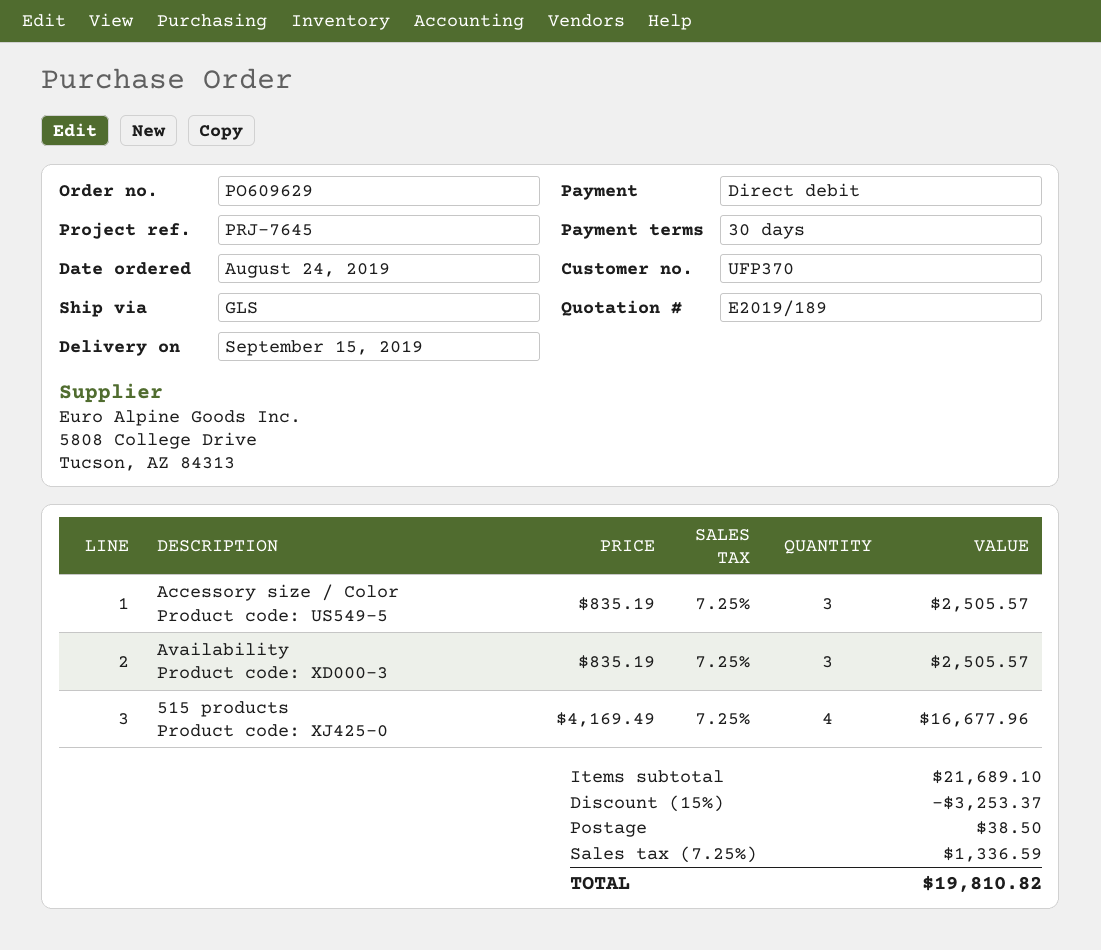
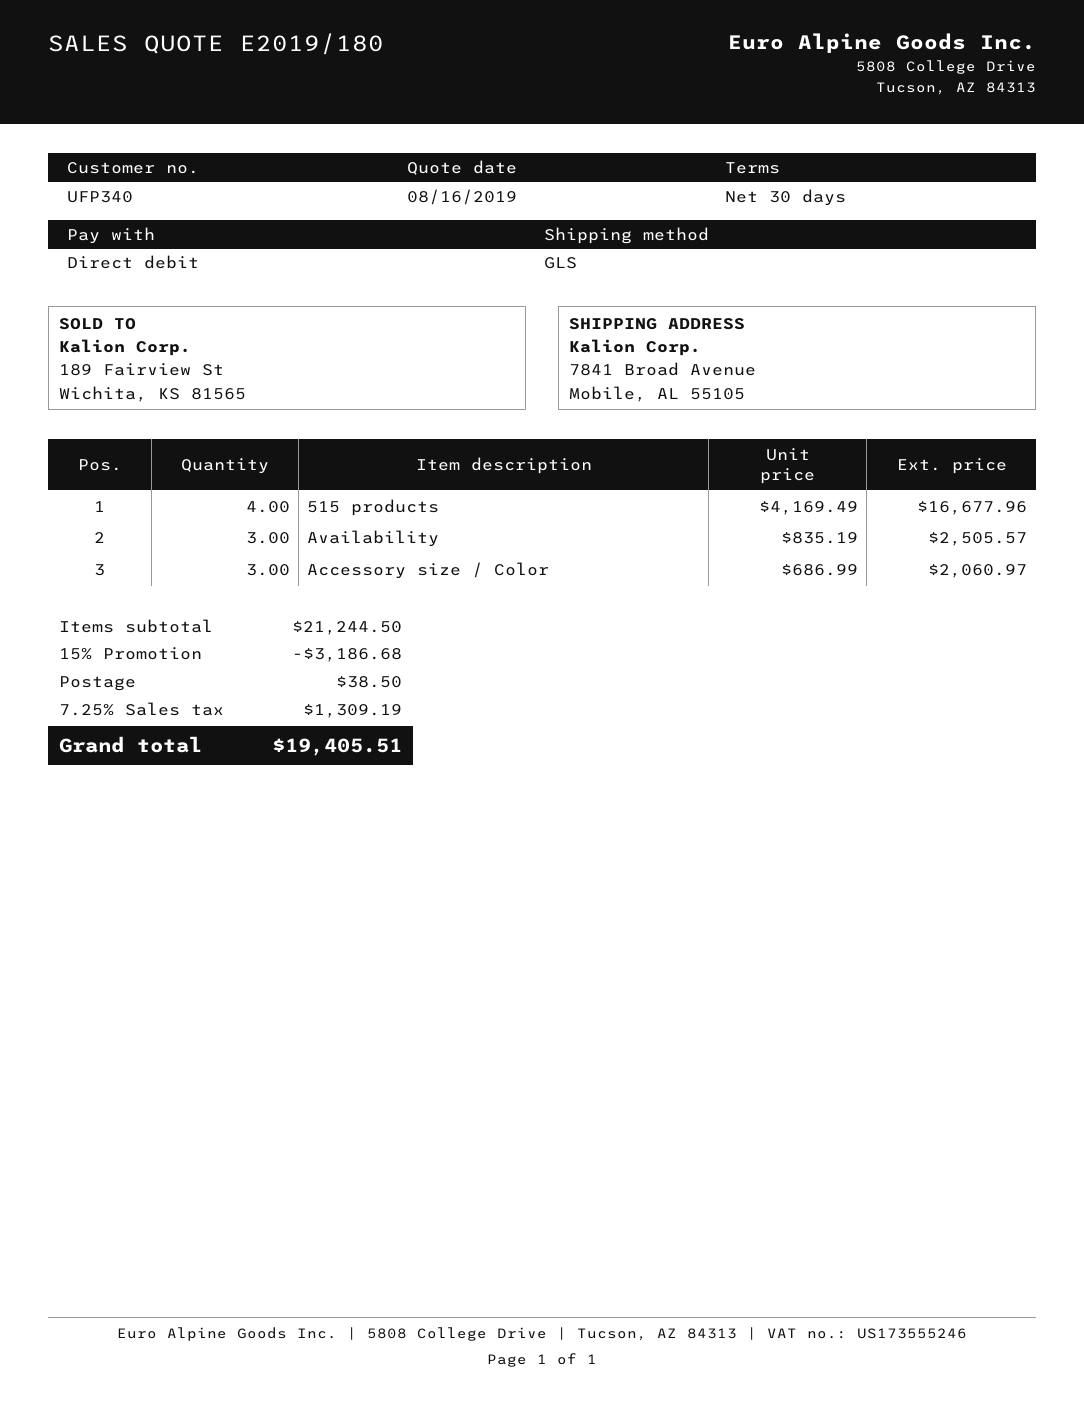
quote number: E2019/189 -> E2019/180
customer number: UFP370 -> UFP340
Accessory size / Color: 3 x 835.19 = 2505.57 -> 3 x 686.99 = 2060.97
subtotal: 21689.10 -> 21244.50
discount: 15% = 3253.37 -> 15% = 3186.68
tax: 7.25% = 1336.59 -> 7.25% = 1309.19
total: 19810.82 -> 19405.51

